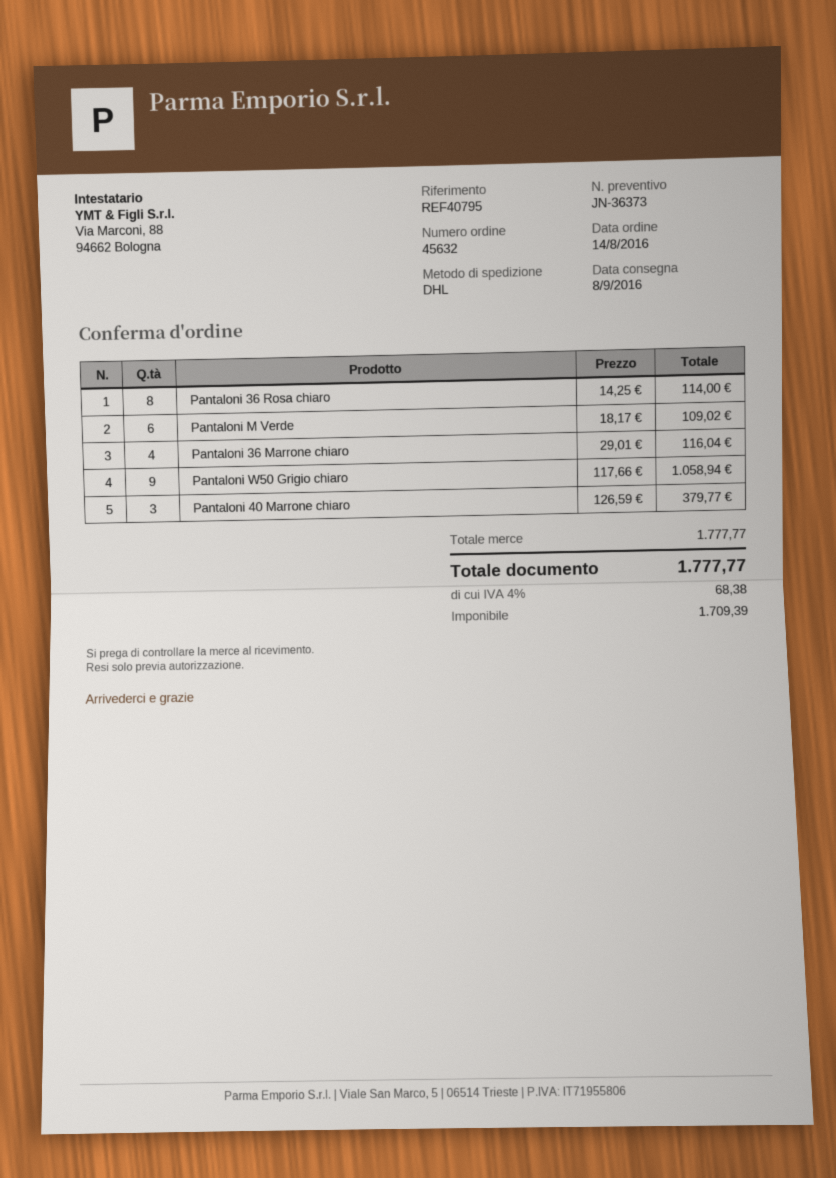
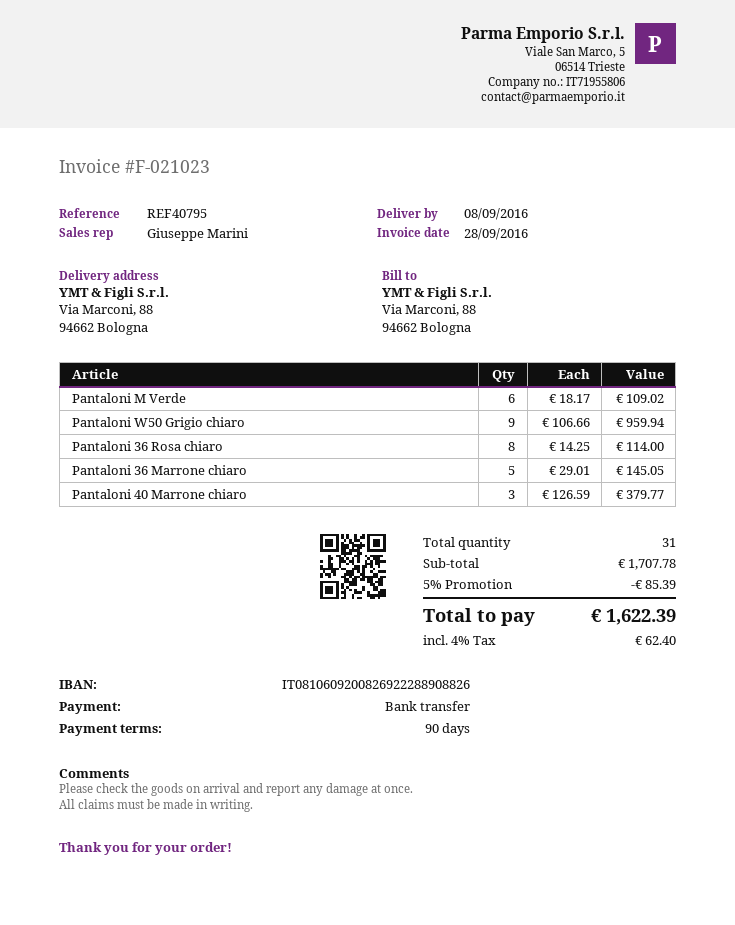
Pantaloni 36 Marrone chiaro: 4 x 29.01 = 116.04 -> 5 x 29.01 = 145.05
Pantaloni W50 Grigio chiaro: 9 x 117.66 = 1058.94 -> 9 x 106.66 = 959.94
subtotal: 1777.77 -> 1707.78
discount: none -> 5% = 85.39
tax: 4% = 68.38 -> 4% = 62.40
total: 1777.77 -> 1622.39

